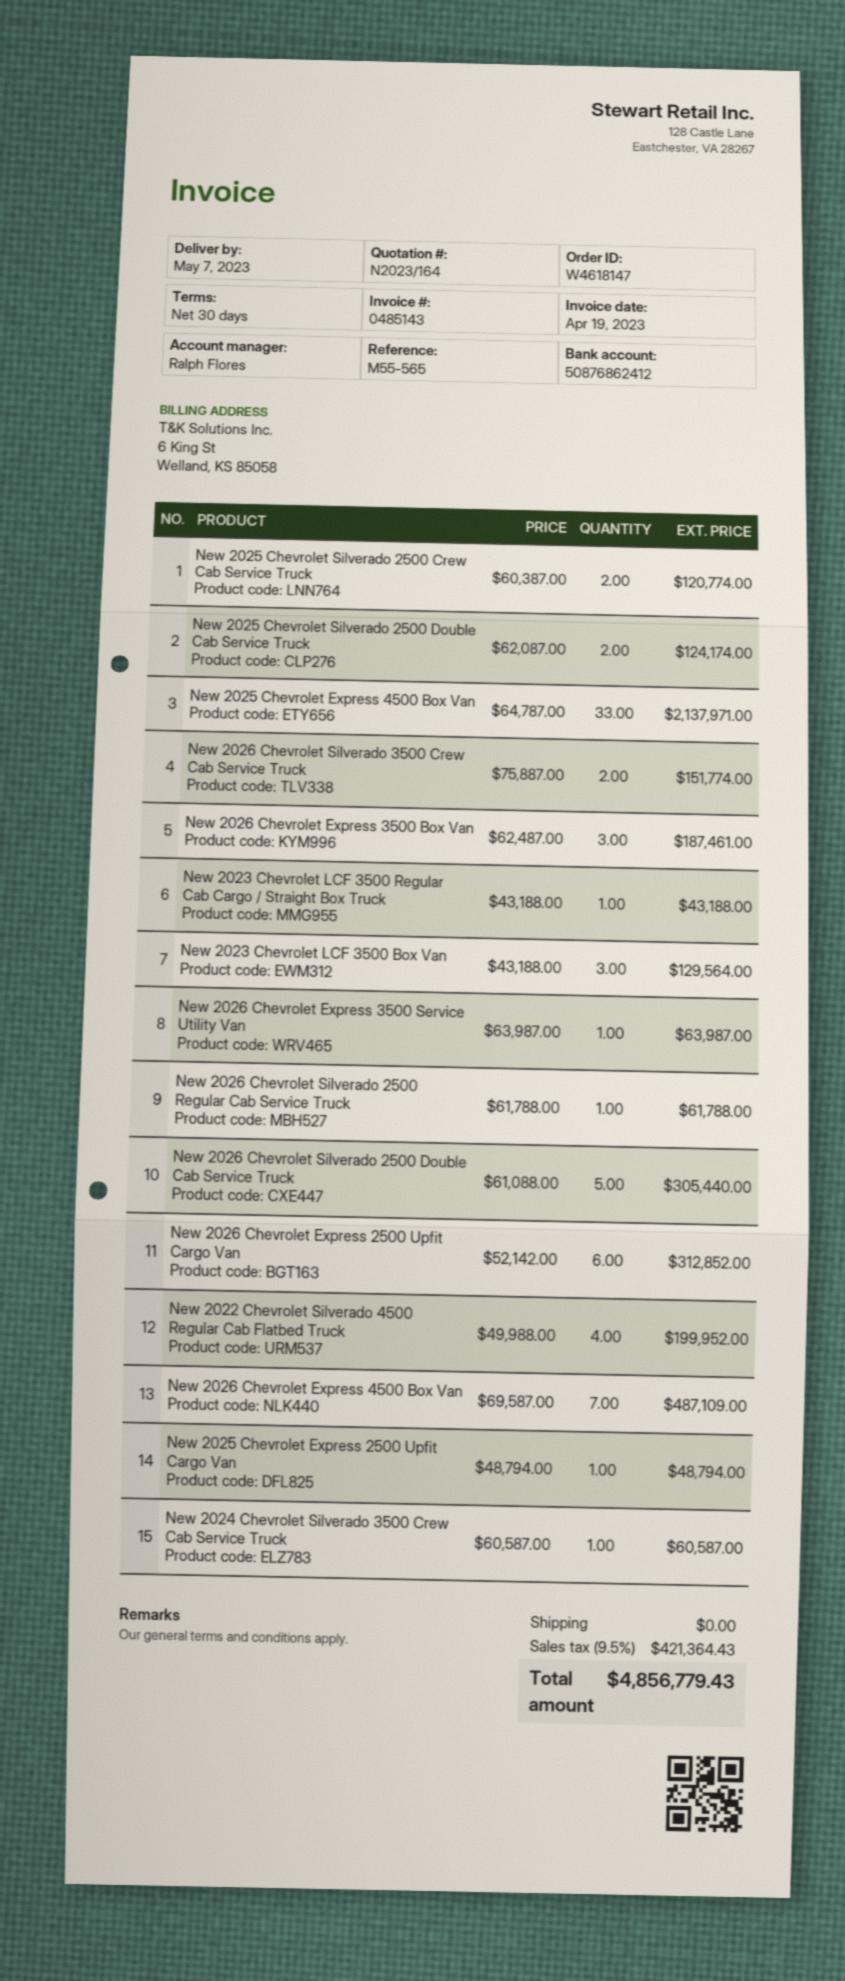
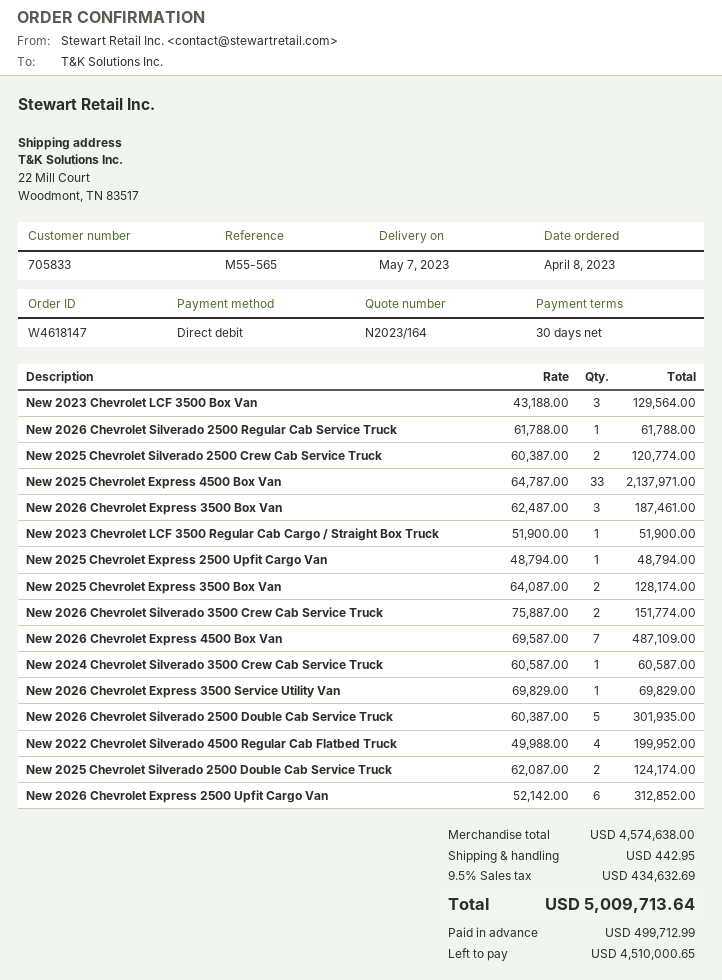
New 2023 Chevrolet LCF 3500 Regular Cab Cargo / Straight Box Truck: 1 x 43188.00 = 43188.00 -> 1 x 51900.00 = 51900.00
New 2026 Chevrolet Express 3500 Service Utility Van: 1 x 63987.00 = 63987.00 -> 1 x 69829.00 = 69829.00
New 2026 Chevrolet Silverado 2500 Double Cab Service Truck: 5 x 61088.00 = 305440.00 -> 5 x 60387.00 = 301935.00
New 2025 Chevrolet Express 3500 Box Van: none -> 2 x 64087.00 = 128174.00
shipping: 0.00 -> 442.95
tax: 9.5% = 421364.43 -> 9.5% = 434632.69
total: 4856779.43 -> 5009713.64

